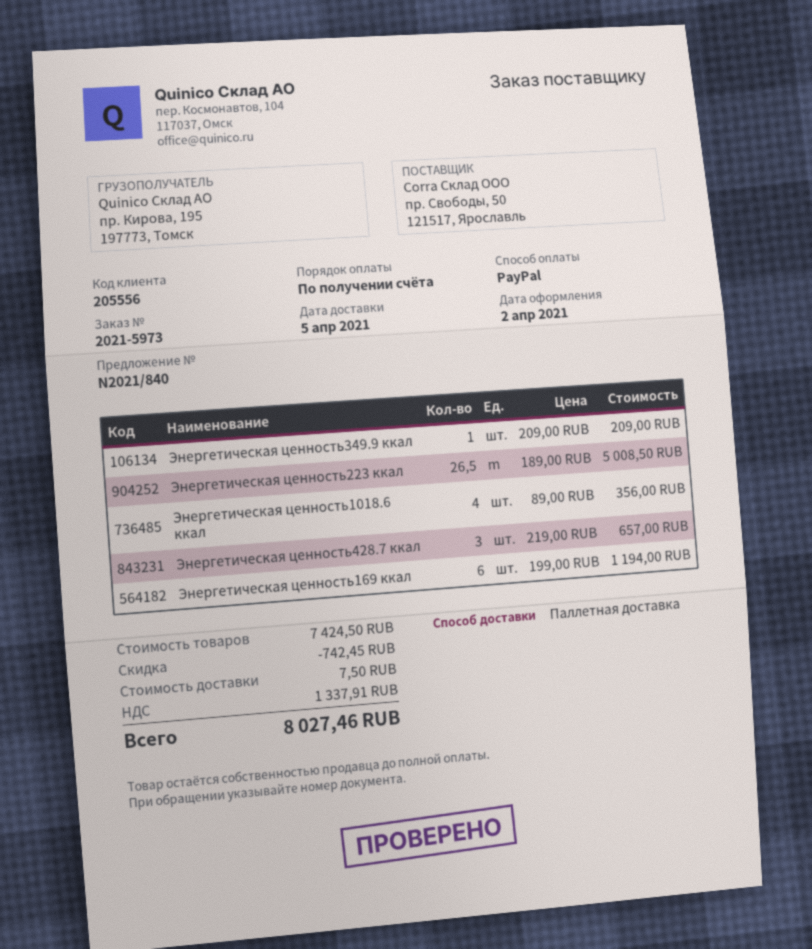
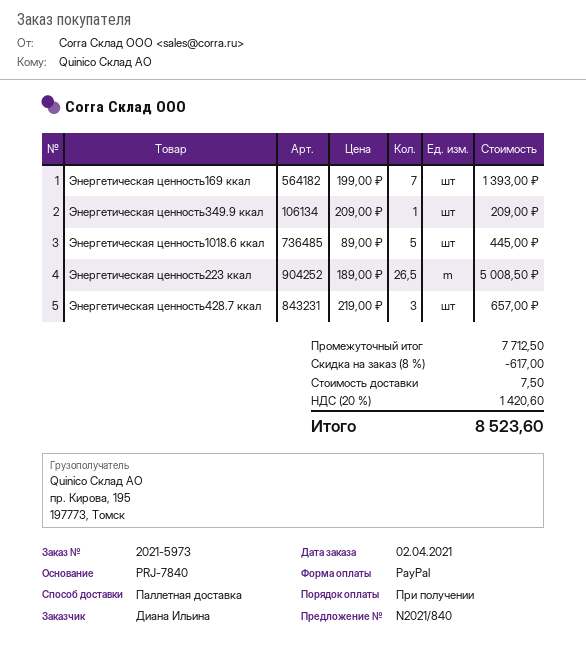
Энергетическая ценность1018.6 ккал: 4 x 89.00 = 356.00 -> 5 x 89.00 = 445.00
Энергетическая ценность169 ккал: 6 x 199.00 = 1194.00 -> 7 x 199.00 = 1393.00
subtotal: 7424.50 -> 7712.50
discount: 742.45 -> 617.00
tax: 1337.91 -> 1420.60
total: 8027.46 -> 8523.60

